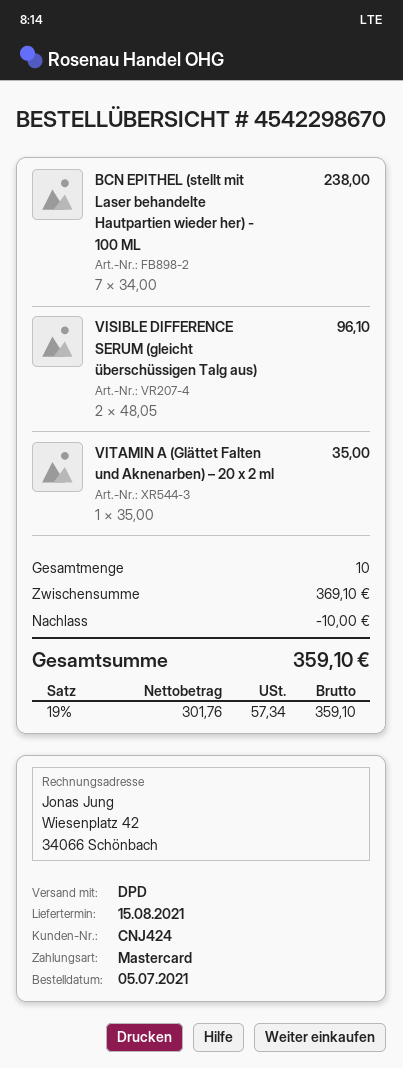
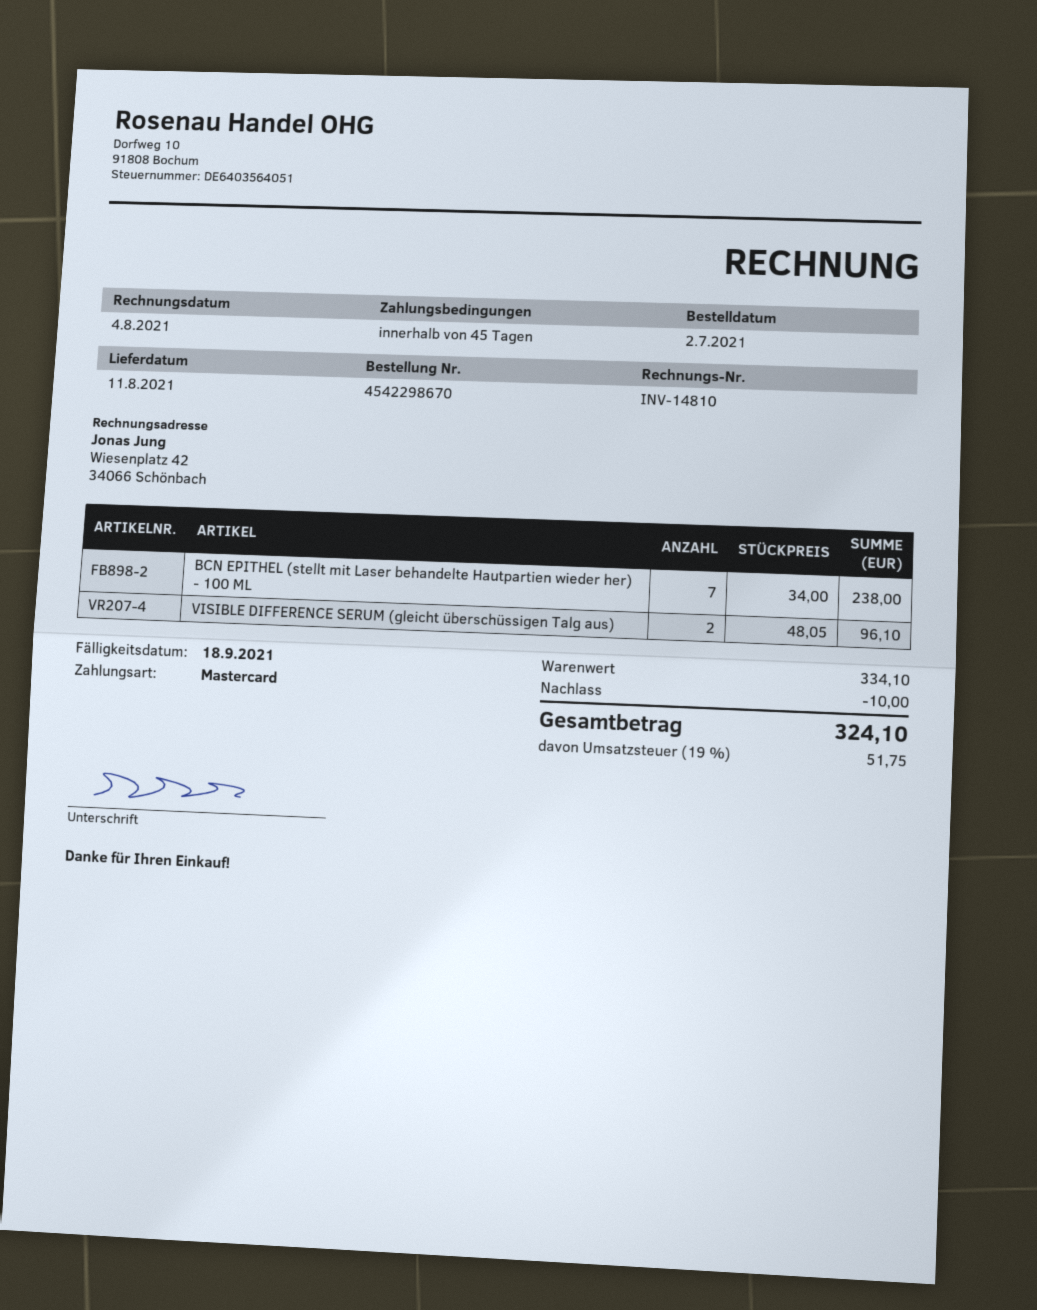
order date: 2021-07-05 -> 2021-07-02
delivery date: 2021-08-15 -> 2021-08-11
VITAMIN A (Glättet Falten und Aknenarben) – 20 x 2 ml: 1 x 35.00 = 35.00 -> none
subtotal: 369.10 -> 334.10
tax: 19% = 57.34 -> 19% = 51.75
total: 359.10 -> 324.10

